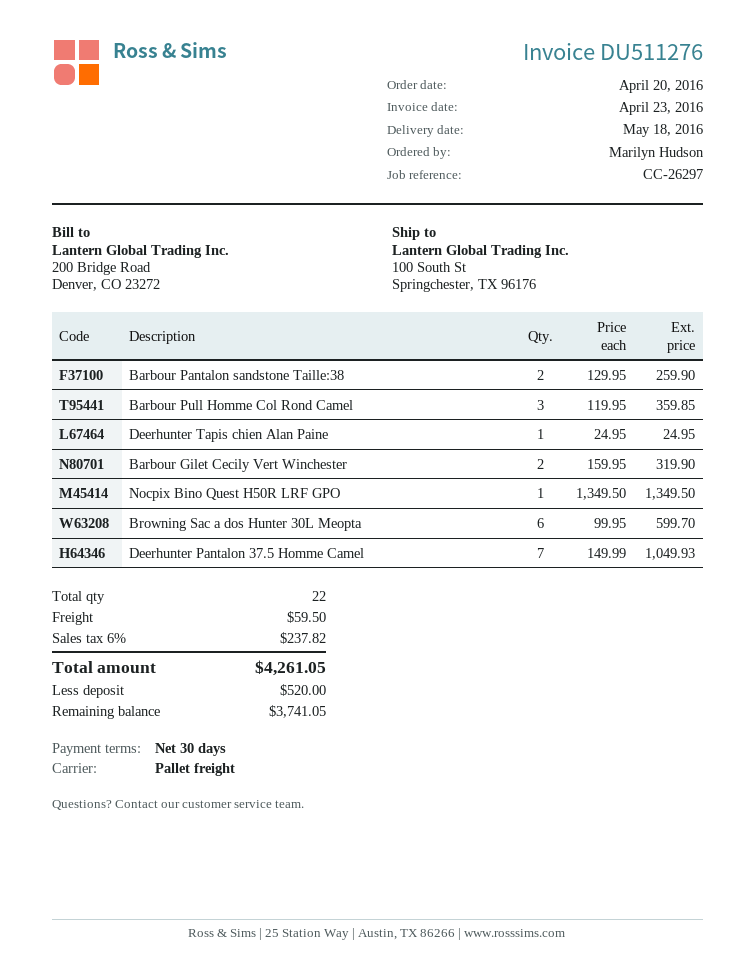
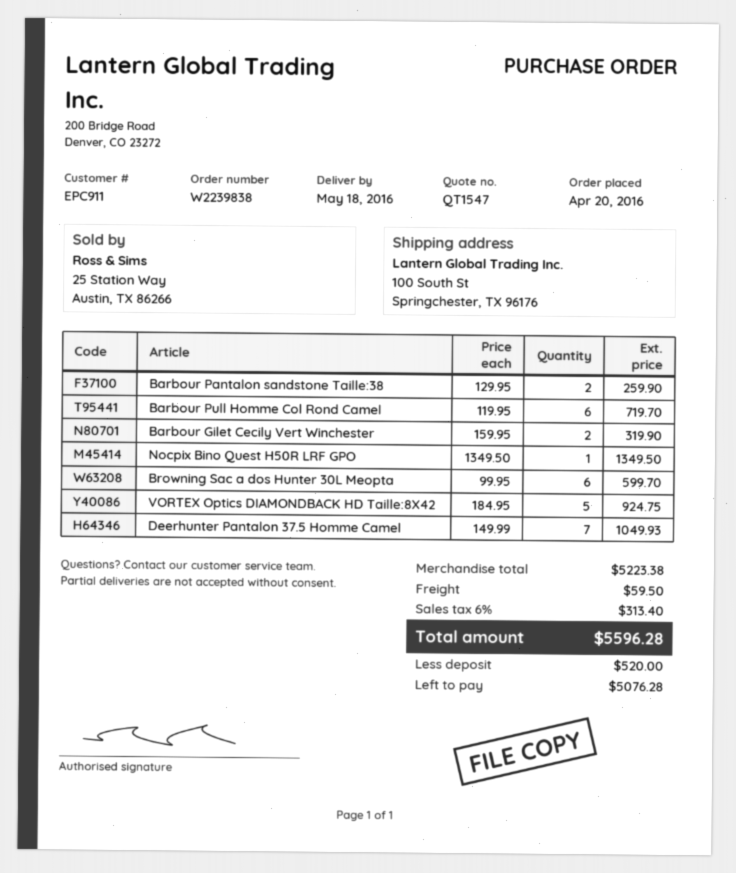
Barbour Pull Homme Col Rond Camel: 3 x 119.95 = 359.85 -> 6 x 119.95 = 719.70
Deerhunter Tapis chien Alan Paine: 1 x 24.95 = 24.95 -> none
VORTEX Optics DIAMONDBACK HD Taille:8X42: none -> 5 x 184.95 = 924.75
tax: 6% = 237.82 -> 6% = 313.40
total: 4261.05 -> 5596.28
balance: 3741.05 -> 5076.28

